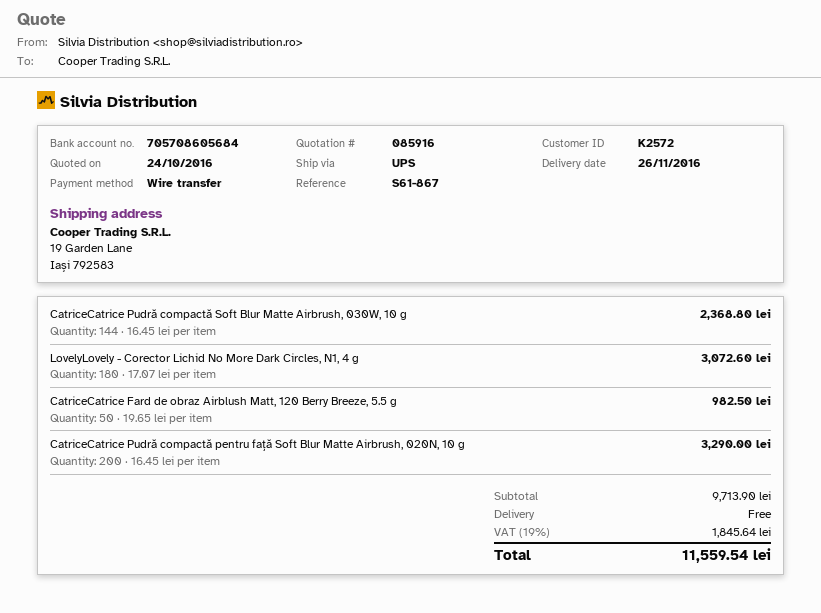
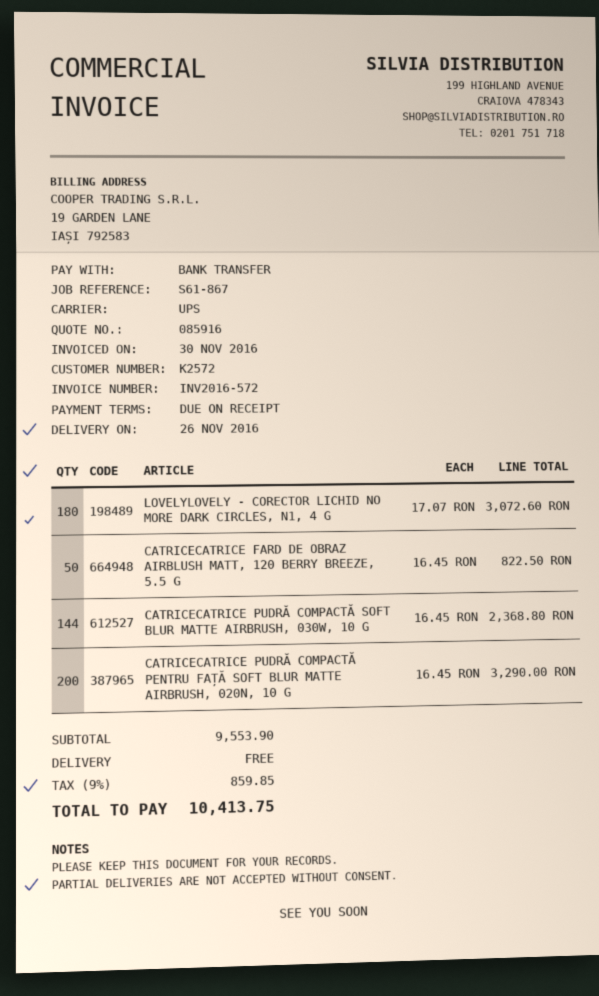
CatriceCatrice Fard de obraz Airblush Matt, 120 Berry Breeze, 5.5 g: 50 x 19.65 = 982.50 -> 50 x 16.45 = 822.50
subtotal: 9713.90 -> 9553.90
tax: 19% = 1845.64 -> 9% = 859.85
total: 11559.54 -> 10413.75

